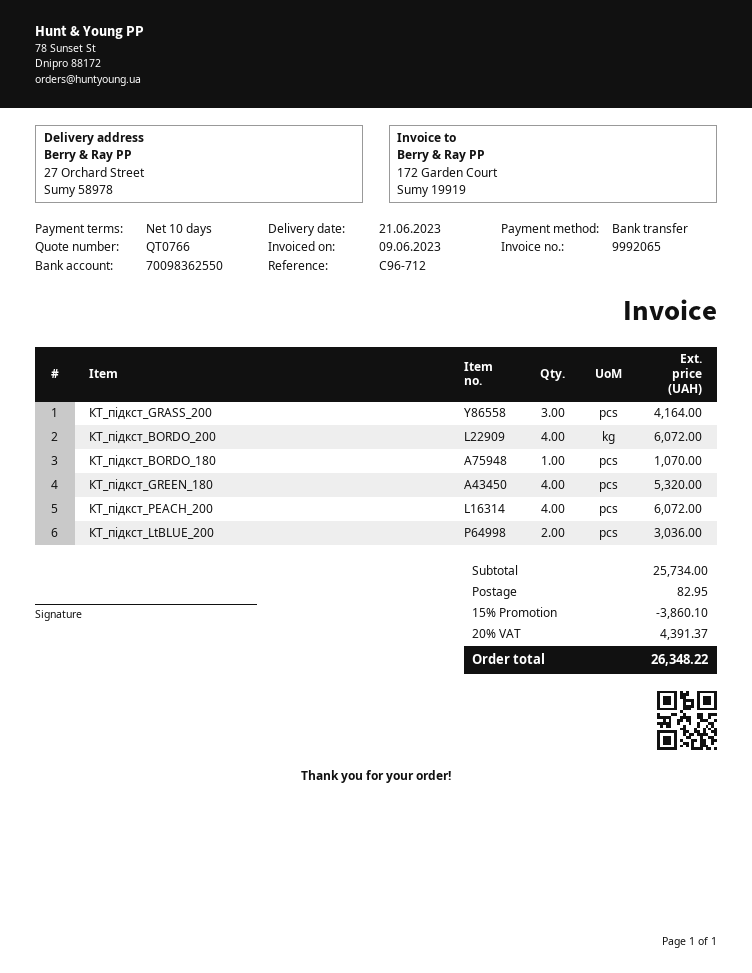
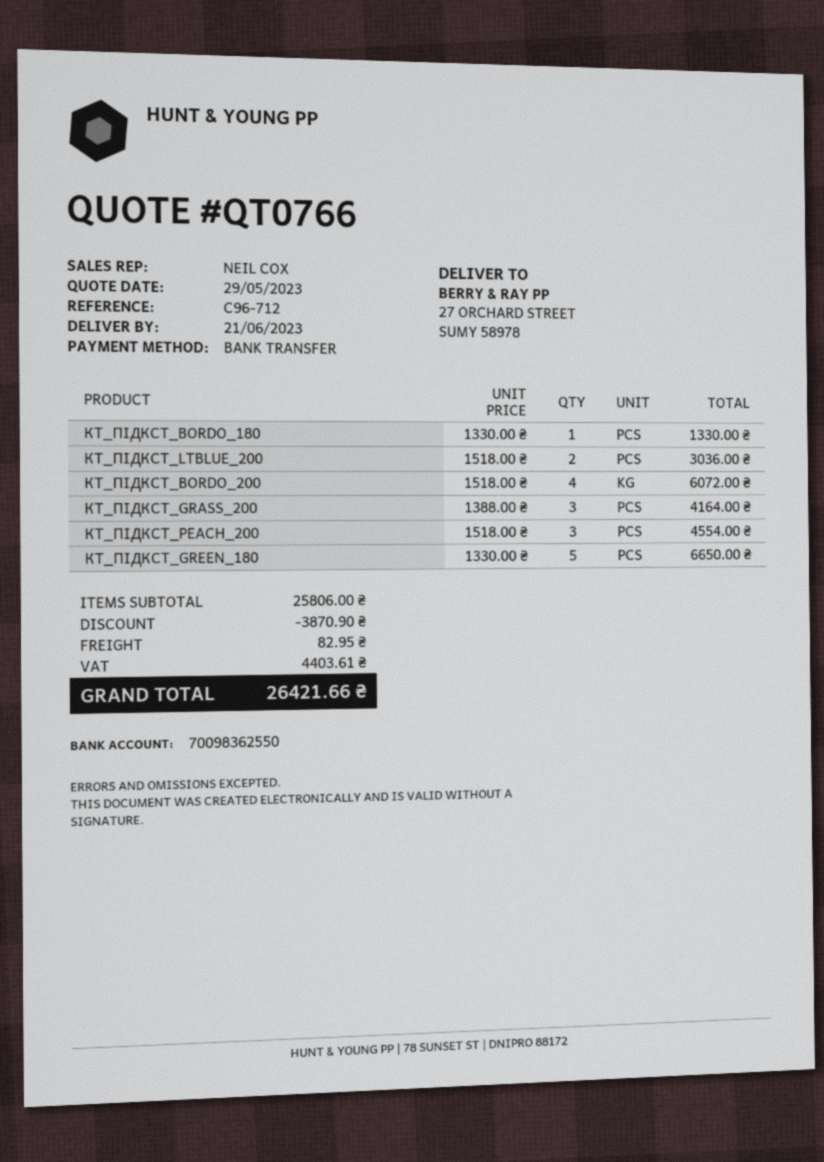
КТ_підкст_BORDO_180: 1 for 1070.00 -> 1 for 1330.00
КТ_підкст_GREEN_180: 4 for 5320.00 -> 5 for 6650.00
КТ_підкст_PEACH_200: 4 for 6072.00 -> 3 for 4554.00
subtotal: 25734.00 -> 25806.00
discount: 3860.10 -> 3870.90
tax: 4391.37 -> 4403.61
total: 26348.22 -> 26421.66

